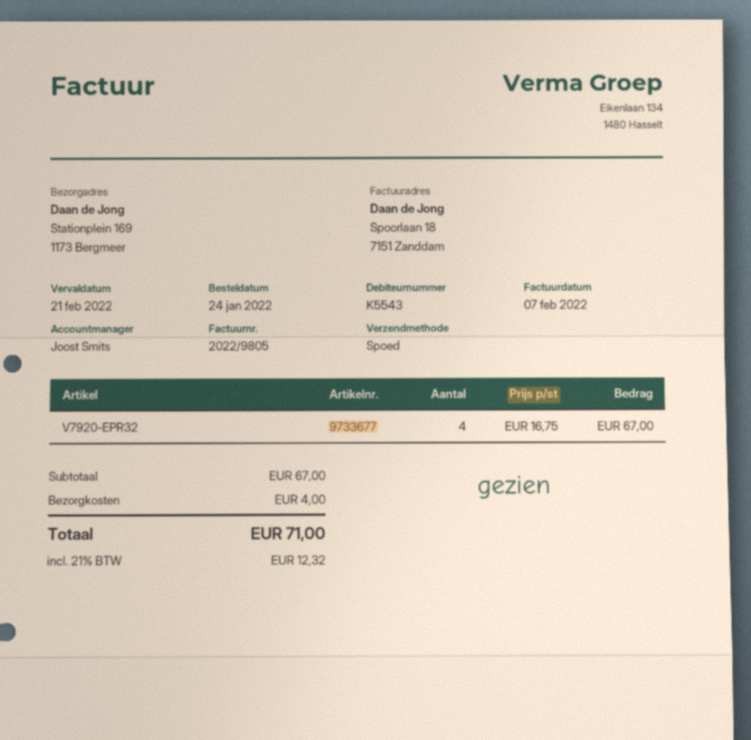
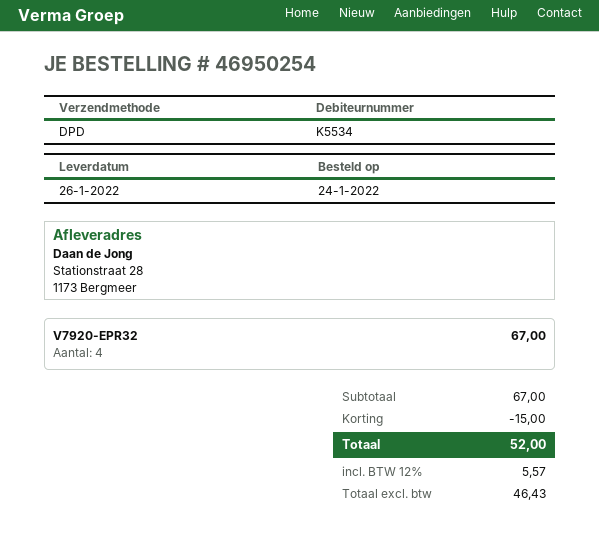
customer number: K5543 -> K5534
shipping method: express -> DPD
ship to: Stationplein 169, 1173 Bergmeer -> Stationstraat 28, 1173 Bergmeer
discount: none -> 15.00
shipping: 4.00 -> none
tax: 21% = 12.32 -> 12% = 5.57
total: 71.00 -> 52.00

